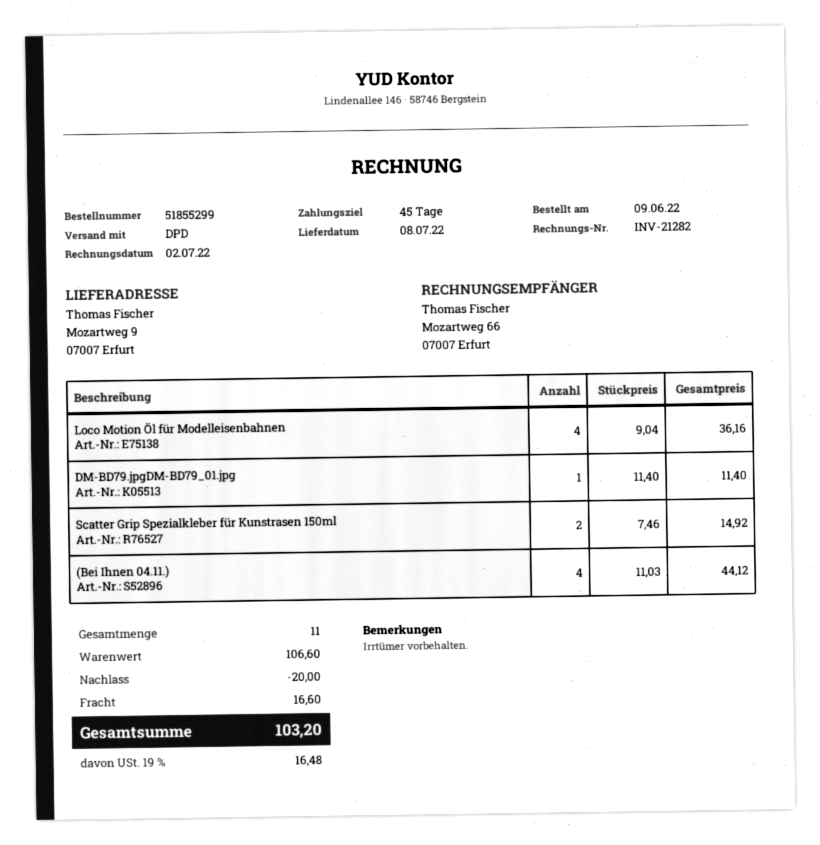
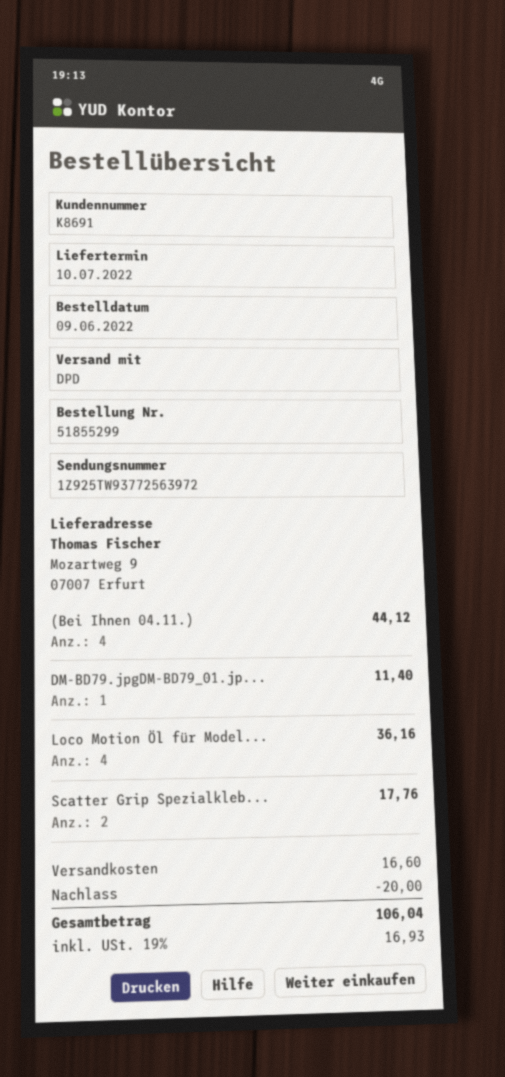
delivery date: 2022-07-08 -> 2022-07-10
Scatter Grip Spezialkleber für Kunstrasen 150ml: 2 for 14.92 -> 2 for 17.76
tax: 19% = 16.48 -> 19% = 16.93
total: 103.20 -> 106.04

